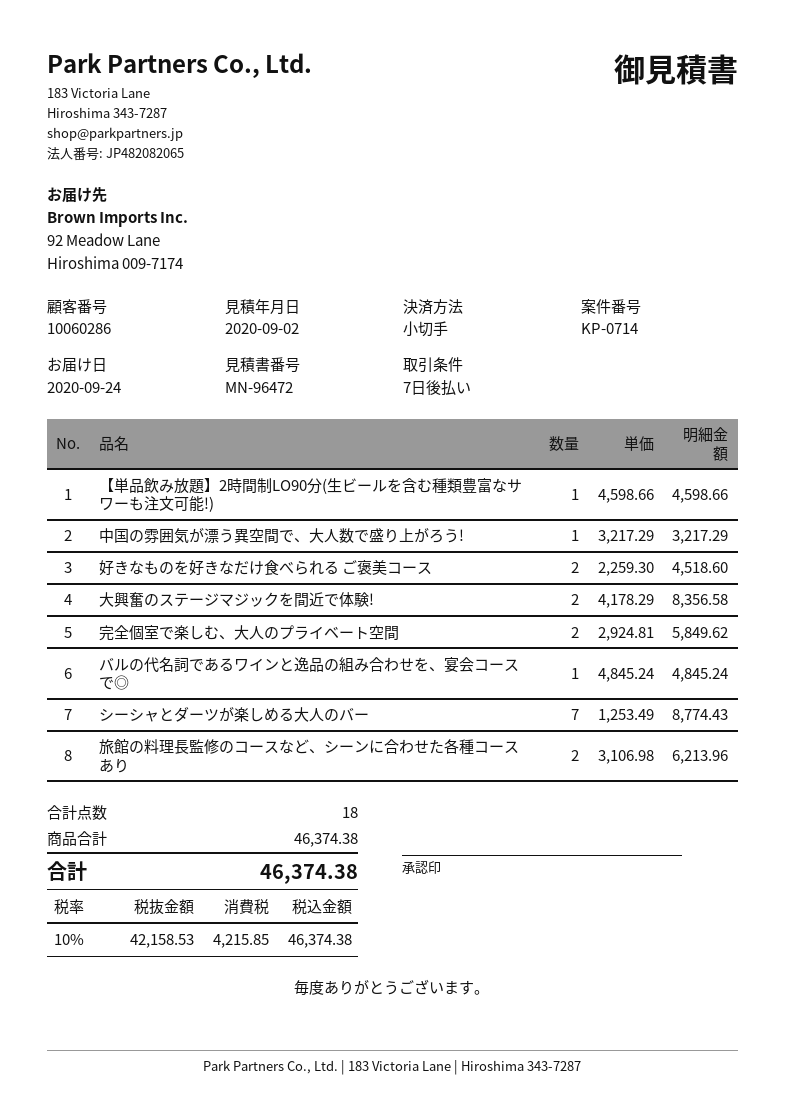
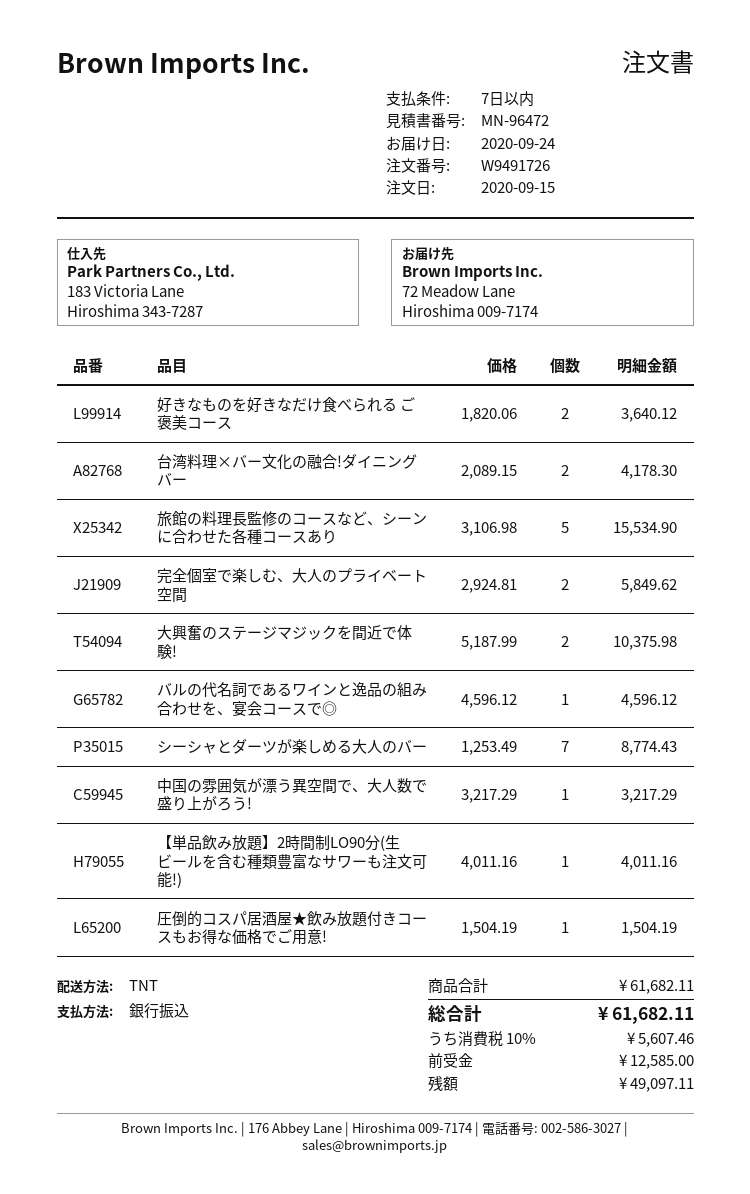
payment method: cheque -> bank transfer
ship to: 92 Meadow Lane, Hiroshima 009-7174 -> 72 Meadow Lane, Hiroshima 009-7174
【単品飲み放題】2時間制LO90分(生ビールを含む種類豊富なサワーも注文可能!): 1 x 4598.66 = 4598.66 -> 1 x 4011.16 = 4011.16
好きなものを好きなだけ食べられる ご褒美コース: 2 x 2259.30 = 4518.60 -> 2 x 1820.06 = 3640.12
大興奮のステージマジックを間近で体験!: 2 x 4178.29 = 8356.58 -> 2 x 5187.99 = 10375.98
バルの代名詞であるワインと逸品の組み合わせを、宴会コースで◎: 1 x 4845.24 = 4845.24 -> 1 x 4596.12 = 4596.12
旅館の料理長監修のコースなど、シーンに合わせた各種コースあり: 2 x 3106.98 = 6213.96 -> 5 x 3106.98 = 15534.90
台湾料理×バー文化の融合!ダイニングバー: none -> 2 x 2089.15 = 4178.30
圧倒的コスパ居酒屋★飲み放題付きコースもお得な価格でご用意!: none -> 1 x 1504.19 = 1504.19
subtotal: 46374.38 -> 61682.11
tax: 10% = 4215.85 -> 10% = 5607.46
total: 46374.38 -> 61682.11

